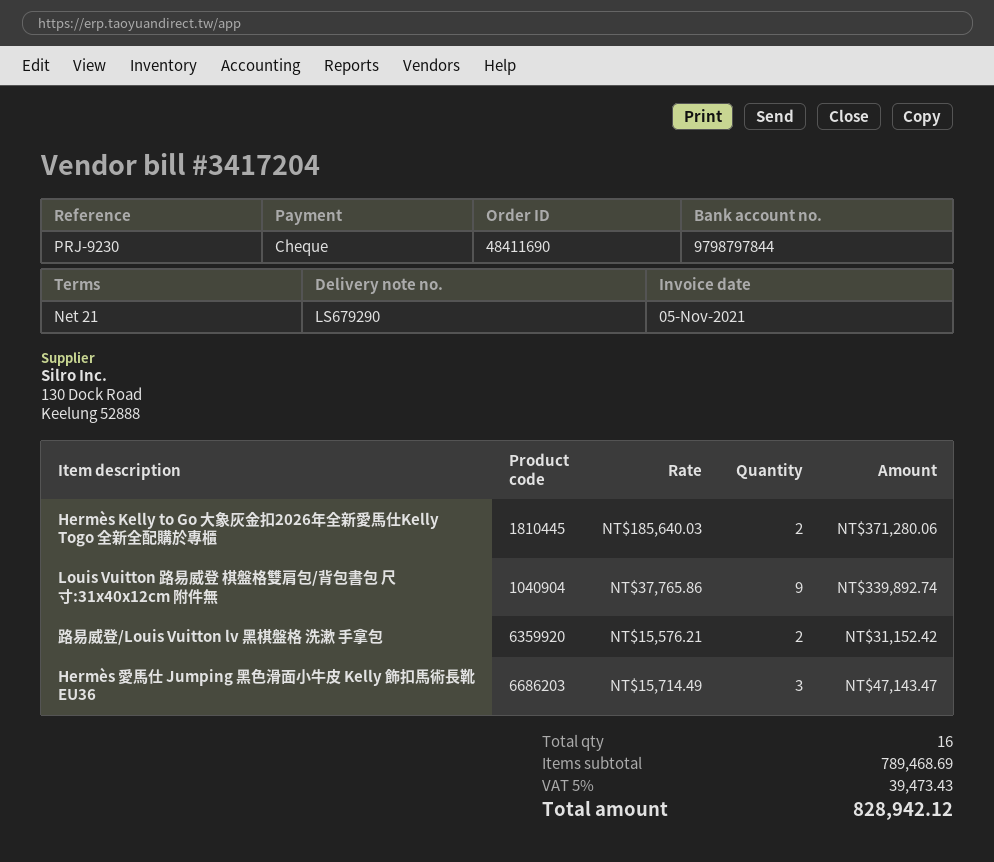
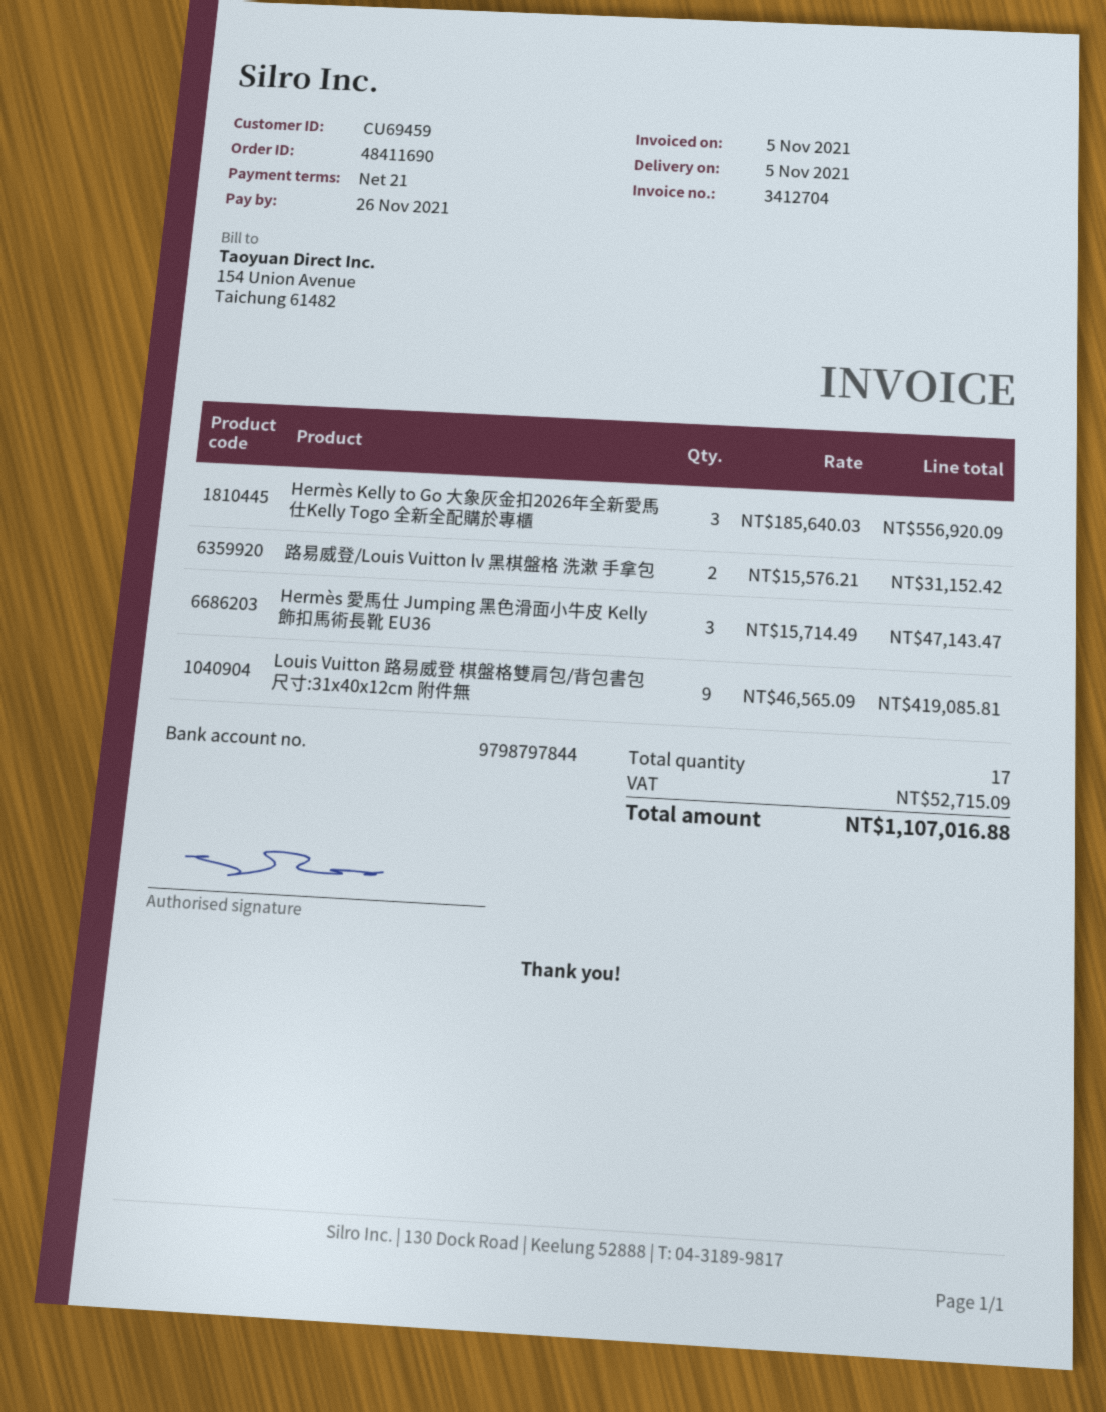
invoice number: 3417204 -> 3412704
Hermès Kelly to Go 大象灰金扣2026年全新愛馬仕Kelly Togo 全新全配購於專櫃: 2 x 185640.03 = 371280.06 -> 3 x 185640.03 = 556920.09
Louis Vuitton 路易威登 棋盤格雙肩包/背包書包 尺寸:31x40x12cm 附件無: 9 x 37765.86 = 339892.74 -> 9 x 46565.09 = 419085.81
total quantity: 16 -> 17
tax: 39473.43 -> 52715.09
total: 828942.12 -> 1107016.88

